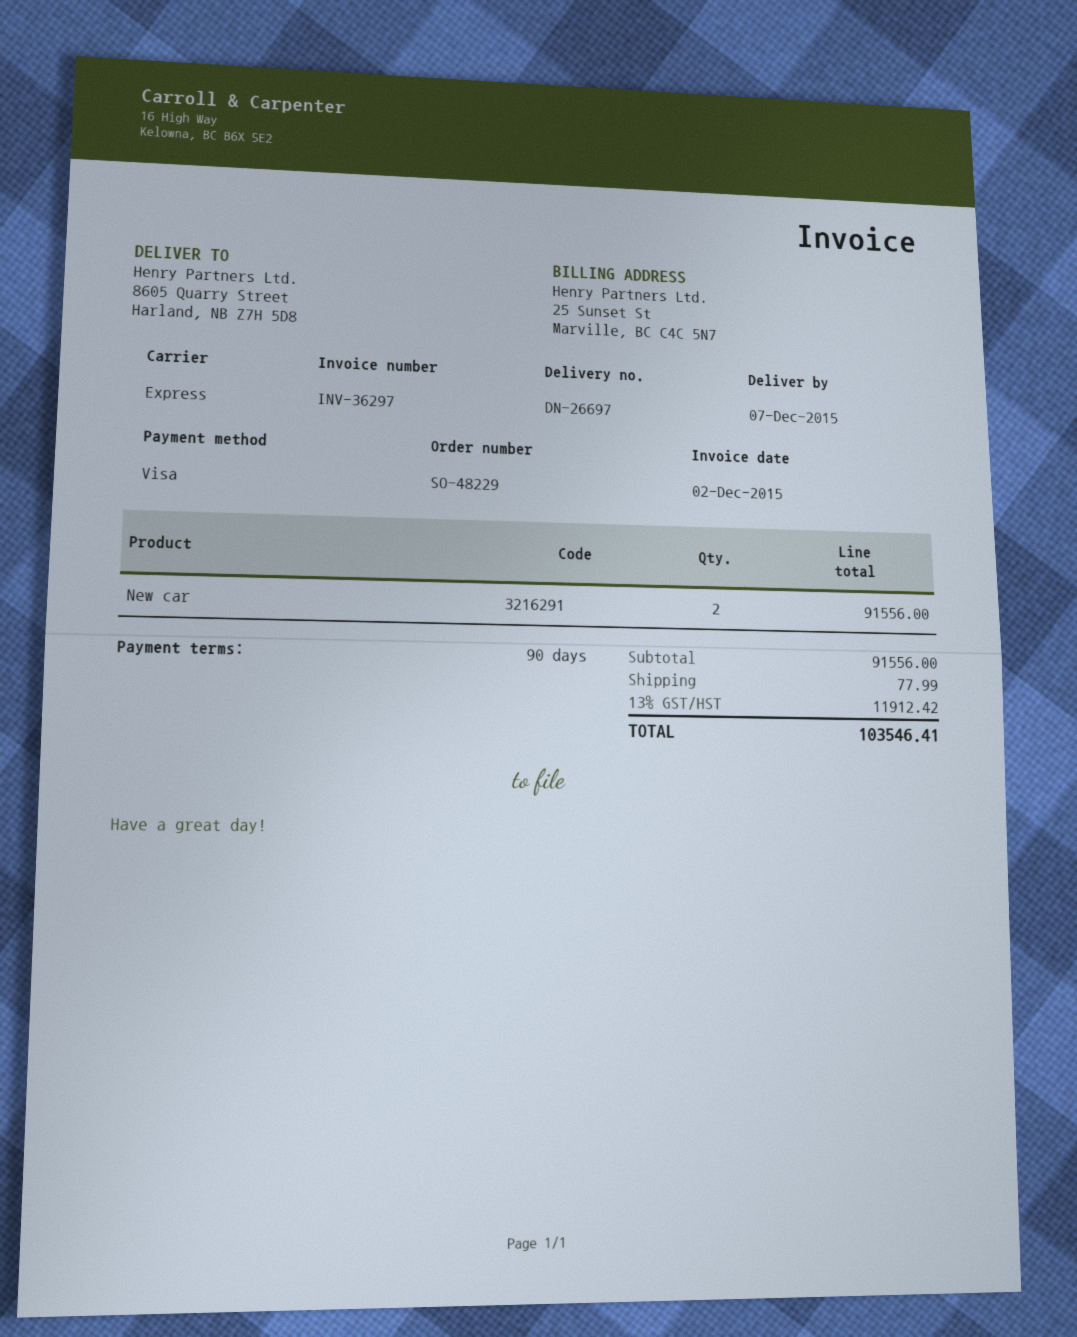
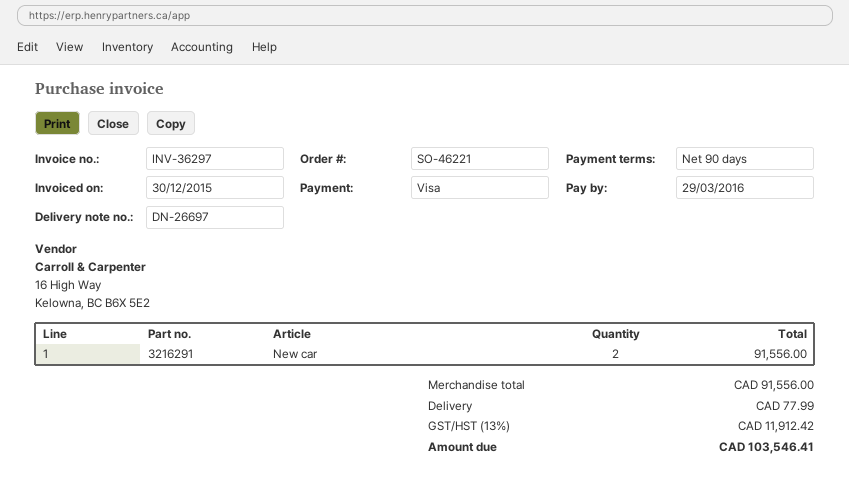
order number: SO-48229 -> SO-46221
invoice date: 2015-12-02 -> 2015-12-30

